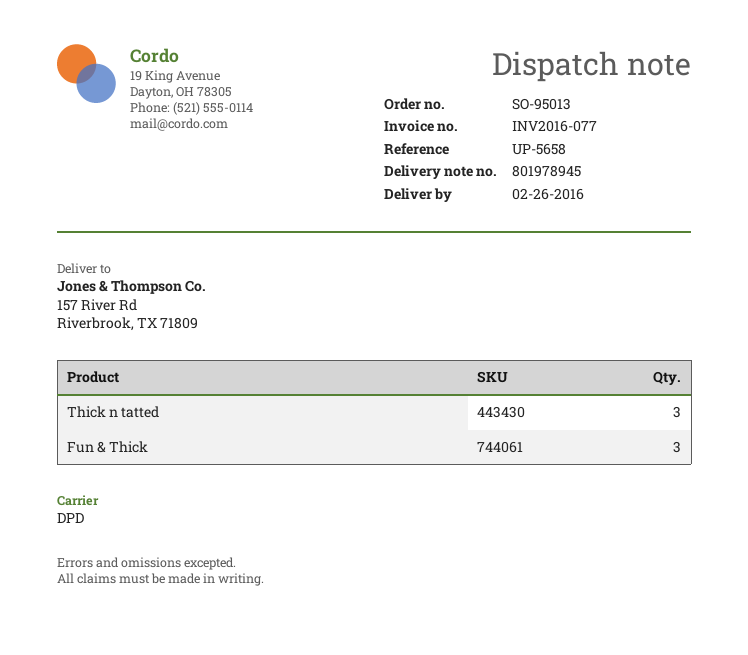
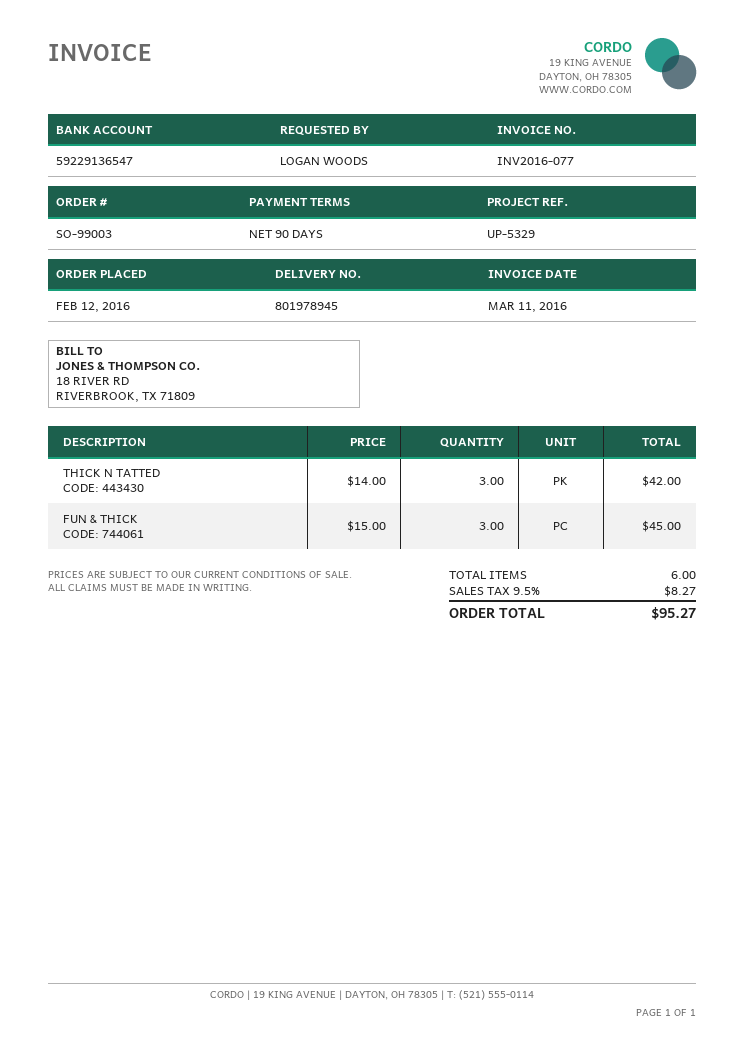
order number: SO-95013 -> SO-99003
reference: UP-5658 -> UP-5329

